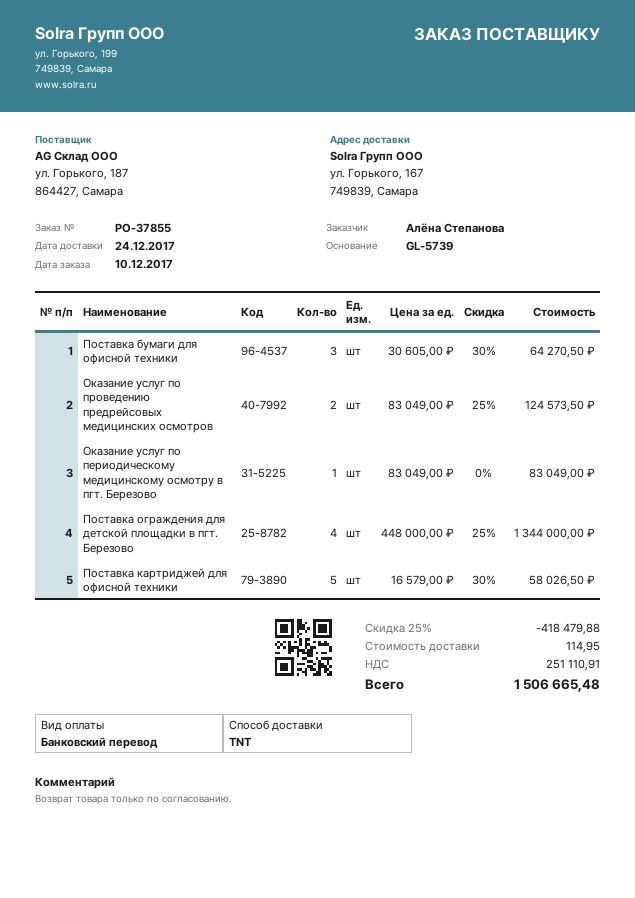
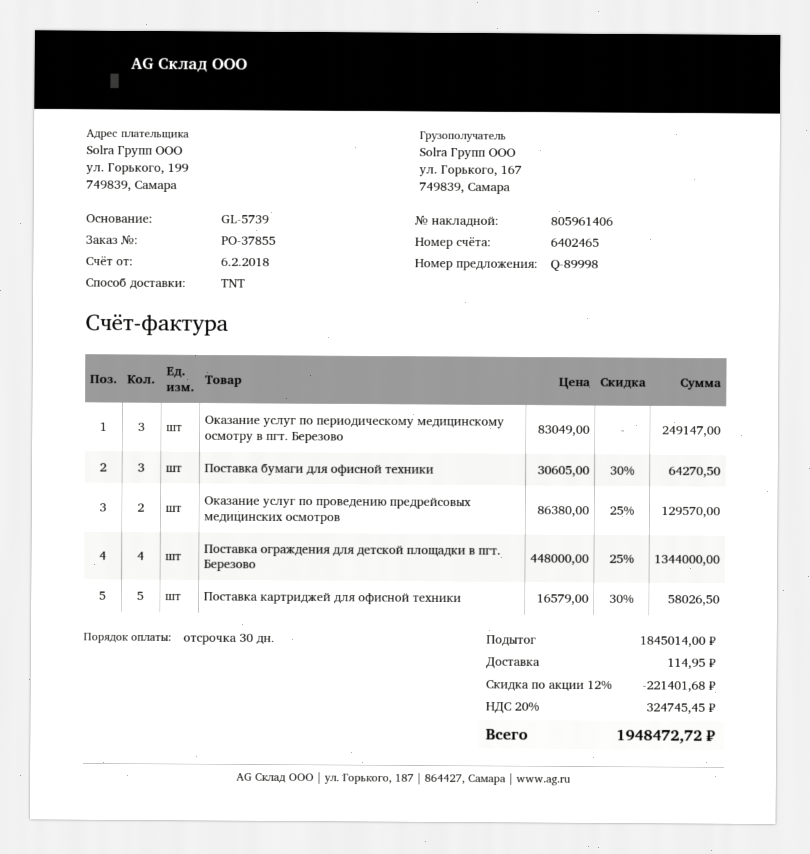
Оказание услуг по проведению предрейсовых медицинских осмотров: 2 x 83049.00 - 25% = 124573.50 -> 2 x 86380.00 - 25% = 129570.00
Оказание услуг по периодическому медицинскому осмотру в пгт. Березово: 1 x 83049.00 = 83049.00 -> 3 x 83049.00 = 249147.00
discount: 25% = 418479.88 -> 12% = 221401.68
tax: 251110.91 -> 324745.45
total: 1506665.48 -> 1948472.72

